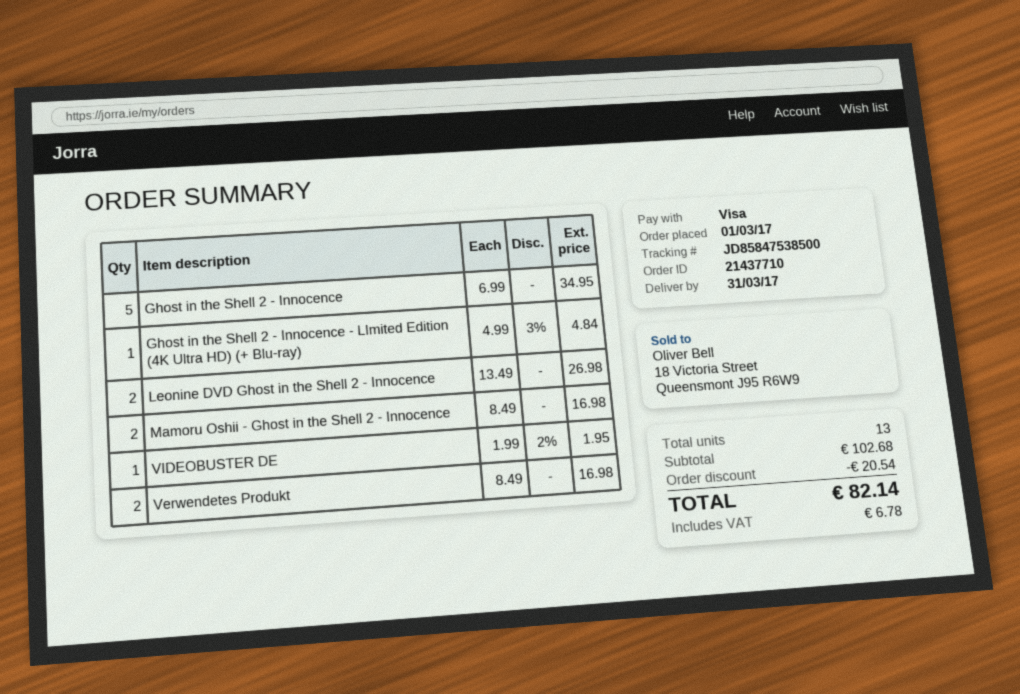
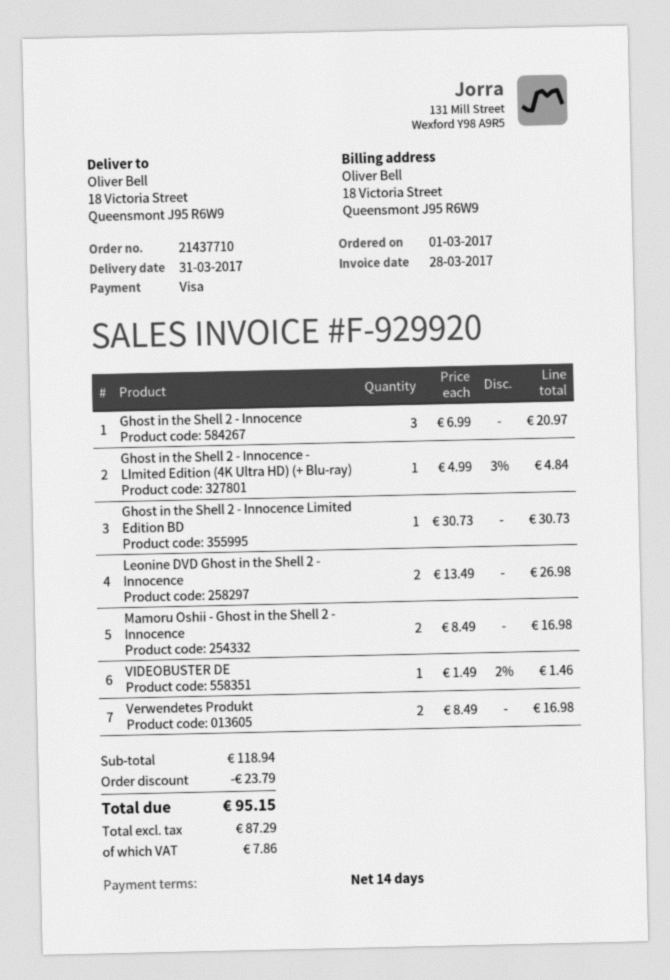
Ghost in the Shell 2 - Innocence: 5 x 6.99 = 34.95 -> 3 x 6.99 = 20.97
VIDEOBUSTER DE: 1 x 1.99 - 2% = 1.95 -> 1 x 1.49 - 2% = 1.46
Ghost in the Shell 2 - Innocence Limited Edition BD: none -> 1 x 30.73 = 30.73
subtotal: 102.68 -> 118.94
discount: 20.54 -> 23.79
tax: 6.78 -> 7.86
total: 82.14 -> 95.15

